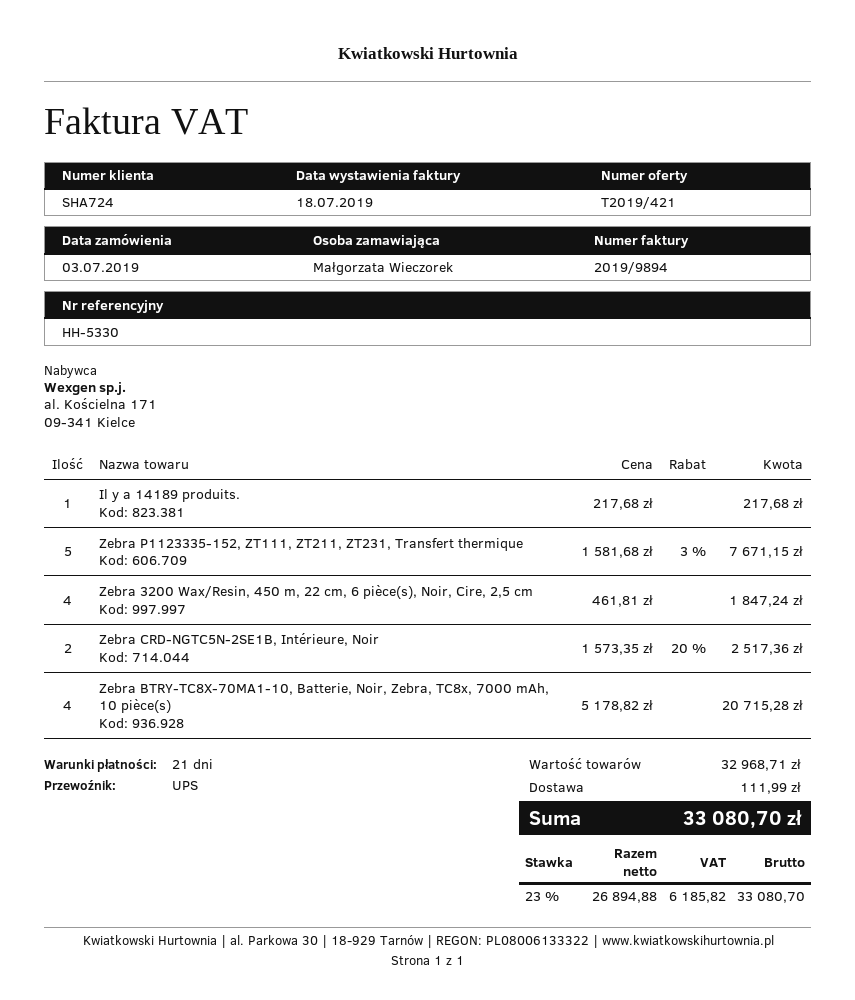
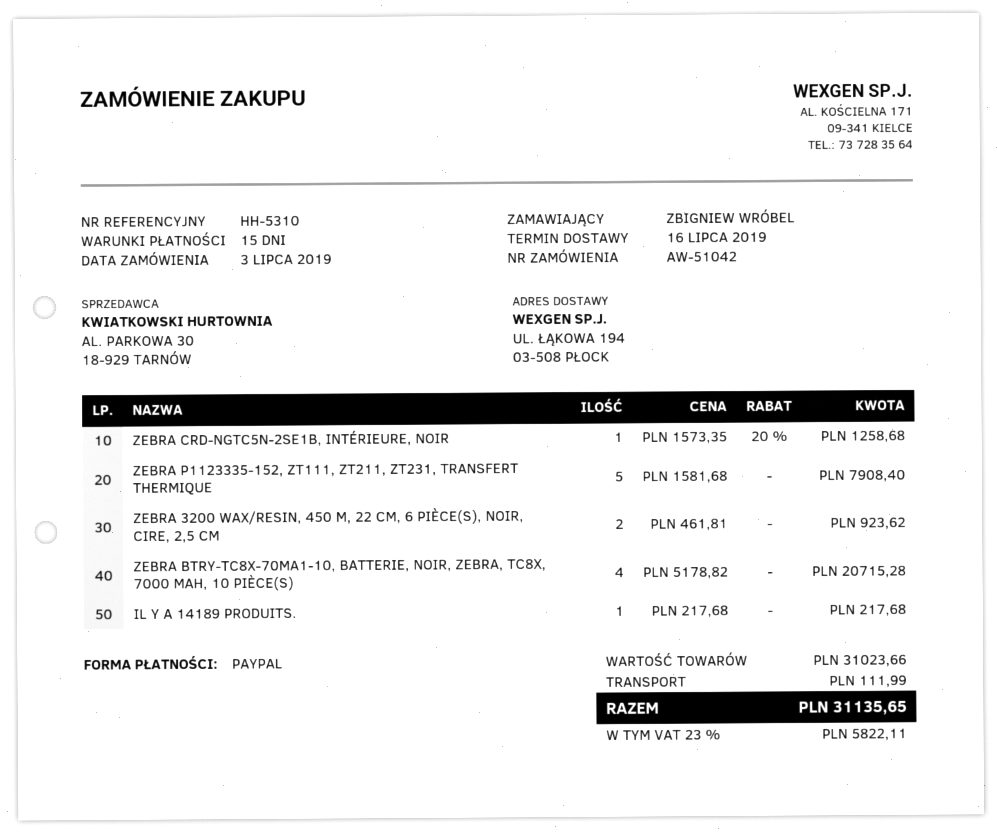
payment terms: 21 days -> 15 days
reference: HH-5330 -> HH-5310
ordered by: Małgorzata Wieczorek -> ZBIGNIEW WRÓBEL
Zebra P1123335-152, ZT111, ZT211, ZT231, Transfert thermique: 5 x 1581.68 - 3% = 7671.15 -> 5 x 1581.68 = 7908.40
Zebra 3200 Wax/Resin, 450 m, 22 cm, 6 pièce(s), Noir, Cire, 2,5 cm: 4 x 461.81 = 1847.24 -> 2 x 461.81 = 923.62
Zebra CRD-NGTC5N-2SE1B, Intérieure, Noir: 2 x 1573.35 - 20% = 2517.36 -> 1 x 1573.35 - 20% = 1258.68
subtotal: 32968.71 -> 31023.66
tax: 23% = 6185.82 -> 23% = 5822.11
total: 33080.70 -> 31135.65

